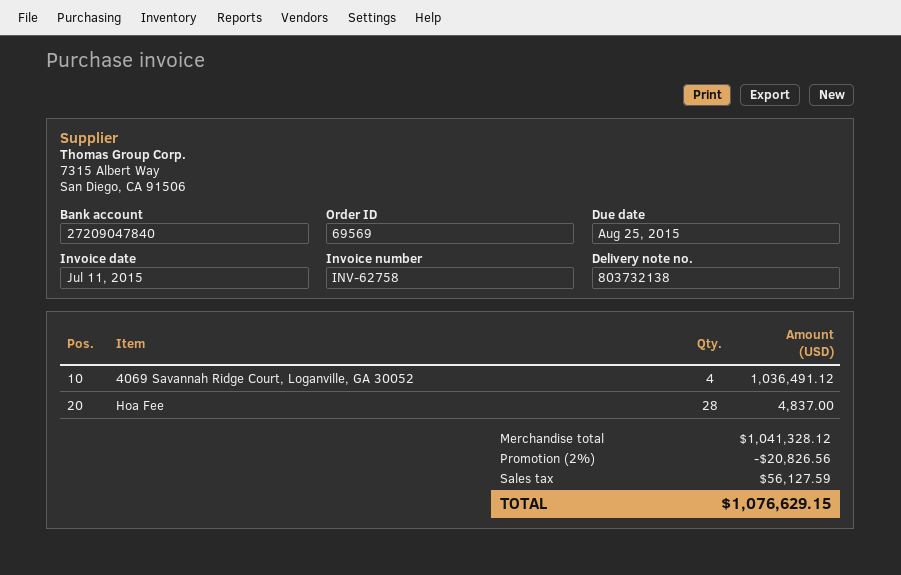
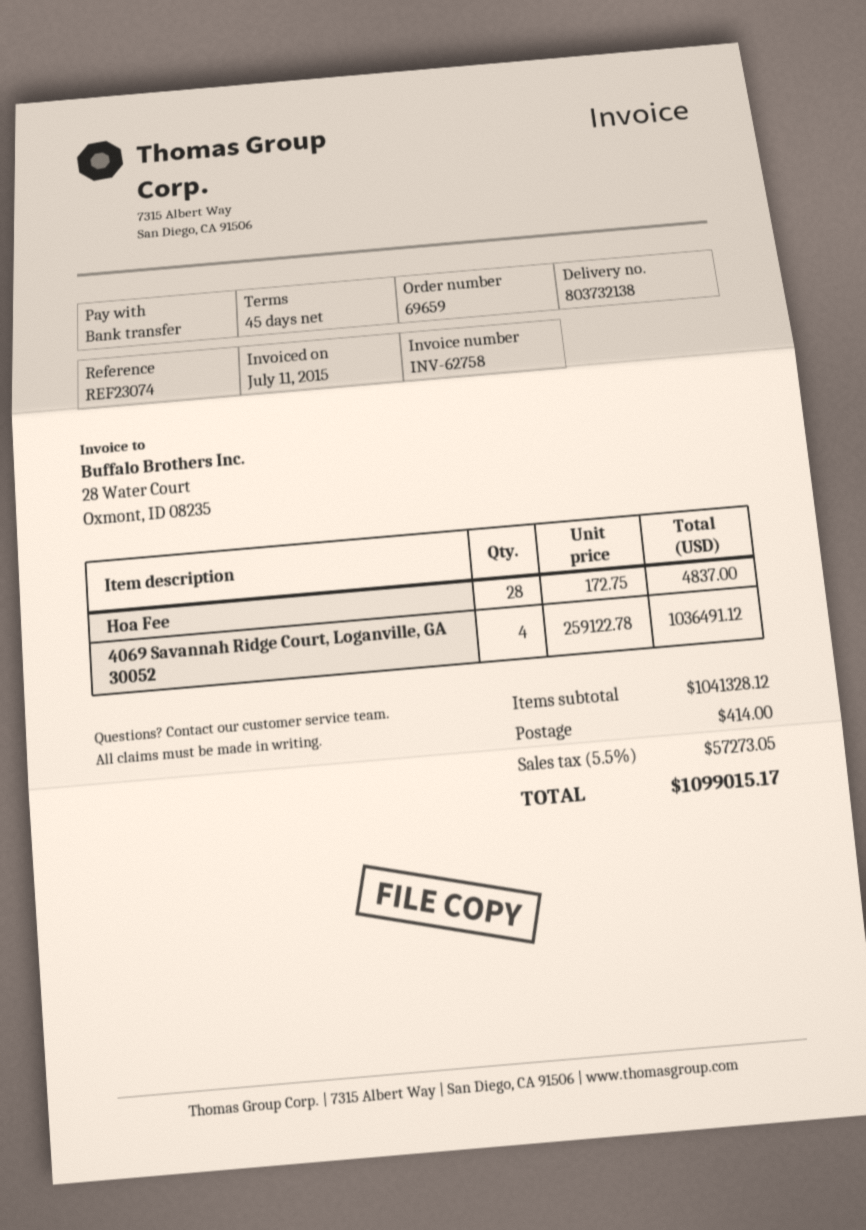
order number: 69569 -> 69659
discount: 2% = 20826.56 -> none
shipping: none -> 414.00
tax: 56127.59 -> 57273.05
total: 1076629.15 -> 1099015.17

